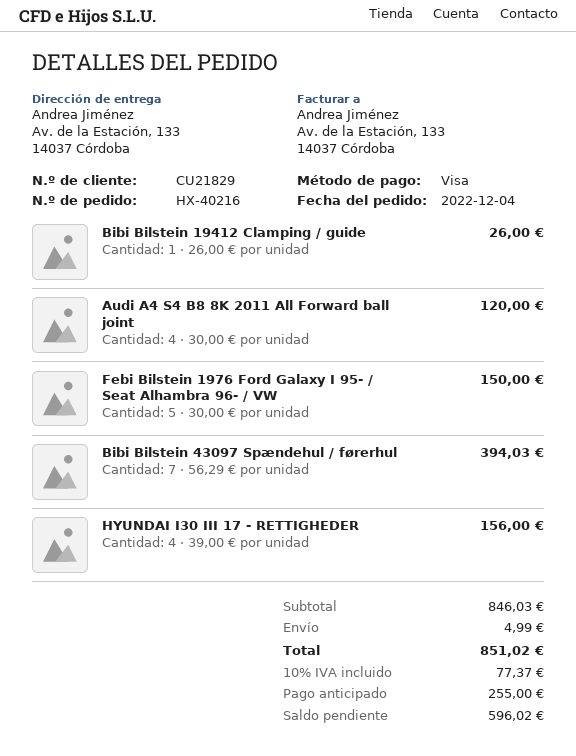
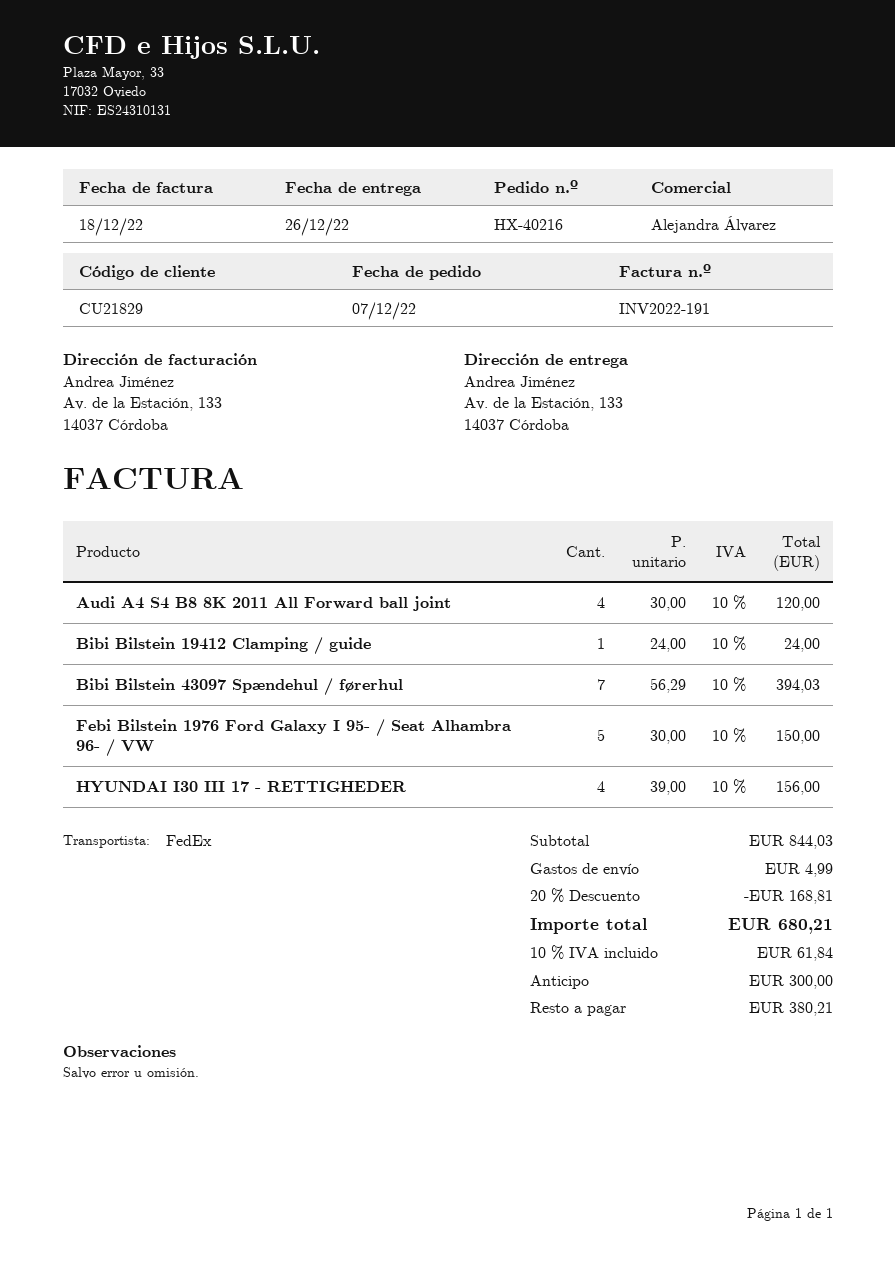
order date: 2022-12-04 -> 2022-12-07
Bibi Bilstein 19412 Clamping / guide: 1 x 26.00 = 26.00 -> 1 x 24.00 = 24.00
subtotal: 846.03 -> 844.03
discount: none -> 20% = 168.81
tax: 10% = 77.37 -> 10% = 61.84
total: 851.02 -> 680.21
deposit: 255.00 -> 300.00
balance: 596.02 -> 380.21

